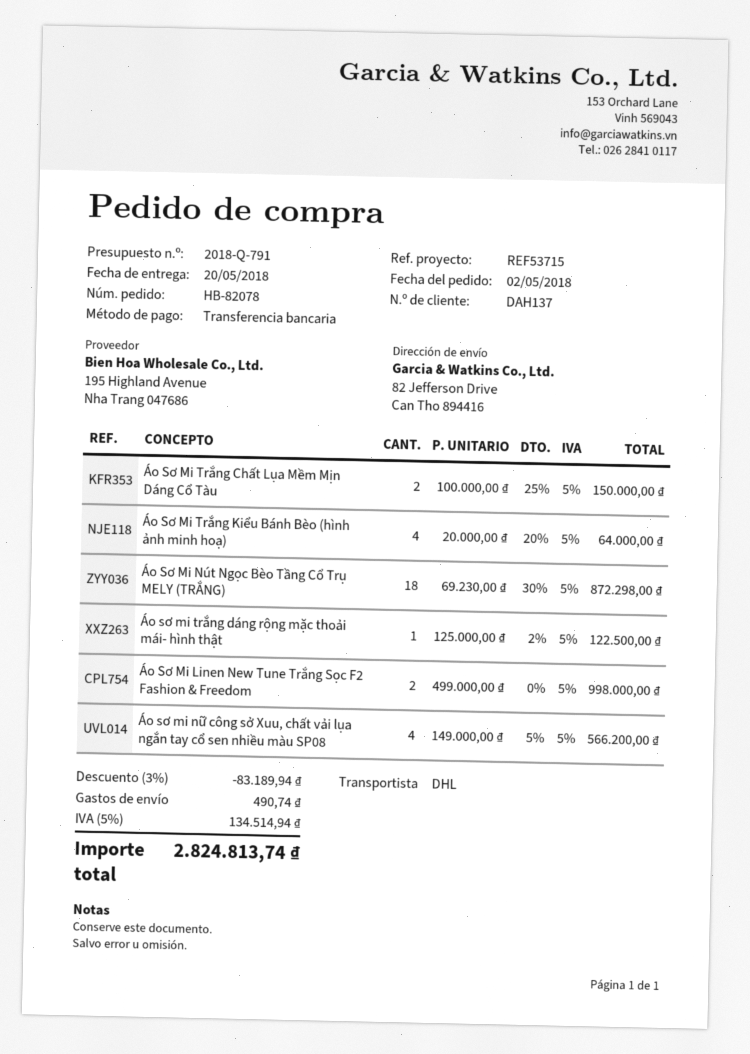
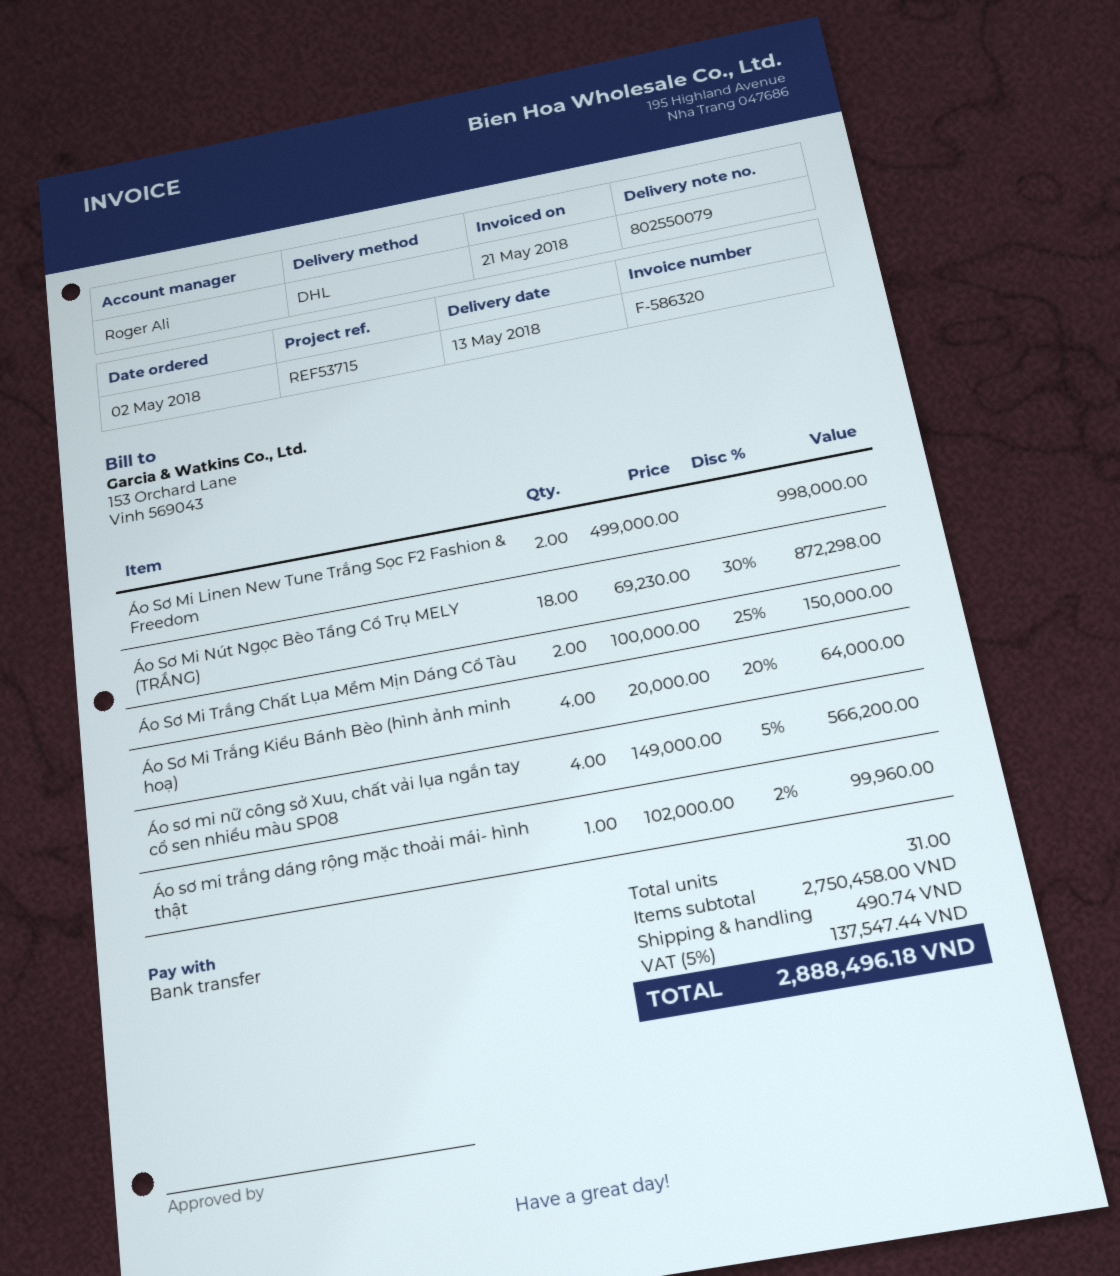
delivery date: 2018-05-20 -> 2018-05-13
Áo sơ mi trắng dáng rộng mặc thoải mái- hình thật: 1 x 125000.00 - 2% = 122500.00 -> 1 x 102000.00 - 2% = 99960.00
discount: 3% = 83189.94 -> none
tax: 5% = 134514.94 -> 5% = 137547.44
total: 2824813.74 -> 2888496.18

